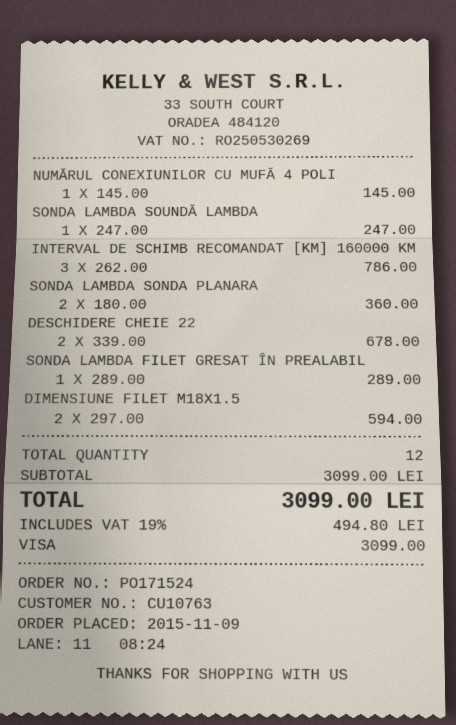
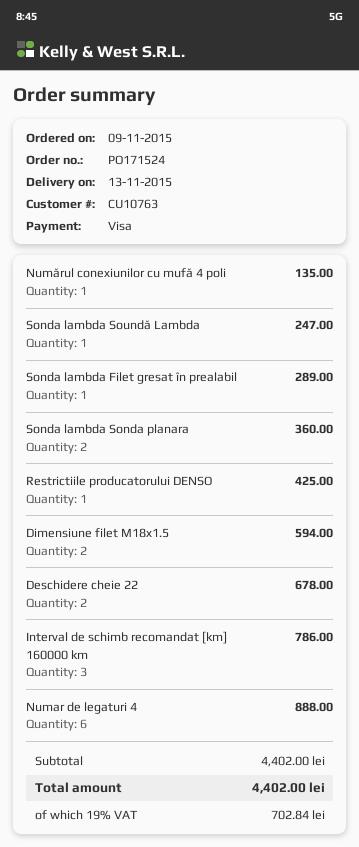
NUMĂRUL CONEXIUNILOR CU MUFĂ 4 POLI: 1 for 145.00 -> 1 for 135.00
Restrictiile producatorului DENSO: none -> 1 for 425.00
Numar de legaturi 4: none -> 6 for 888.00
subtotal: 3099.00 -> 4402.00
tax: 19% = 494.80 -> 19% = 702.84
total: 3099.00 -> 4402.00

